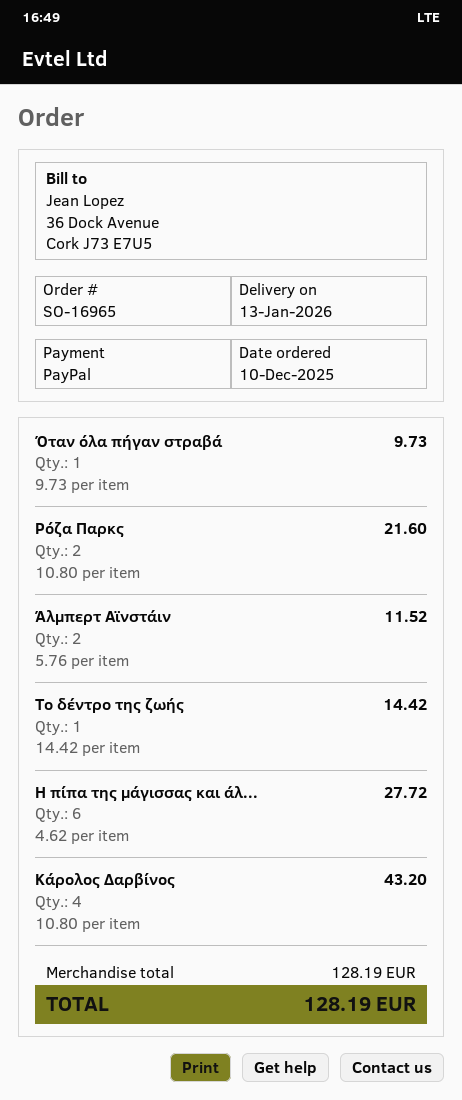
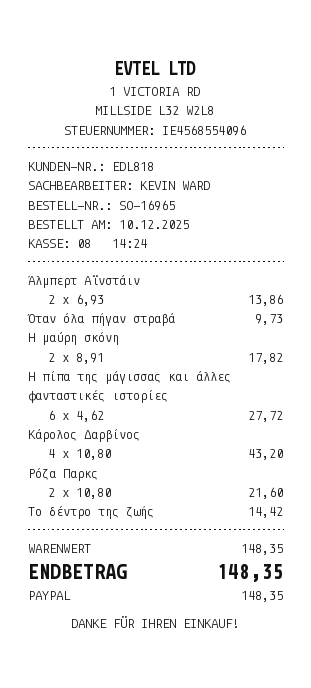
Άλμπερτ Αϊνστάιν: 2 x 5.76 = 11.52 -> 2 x 6.93 = 13.86
Η μαύρη σκόνη: none -> 2 x 8.91 = 17.82
subtotal: 128.19 -> 148.35
total: 128.19 -> 148.35

